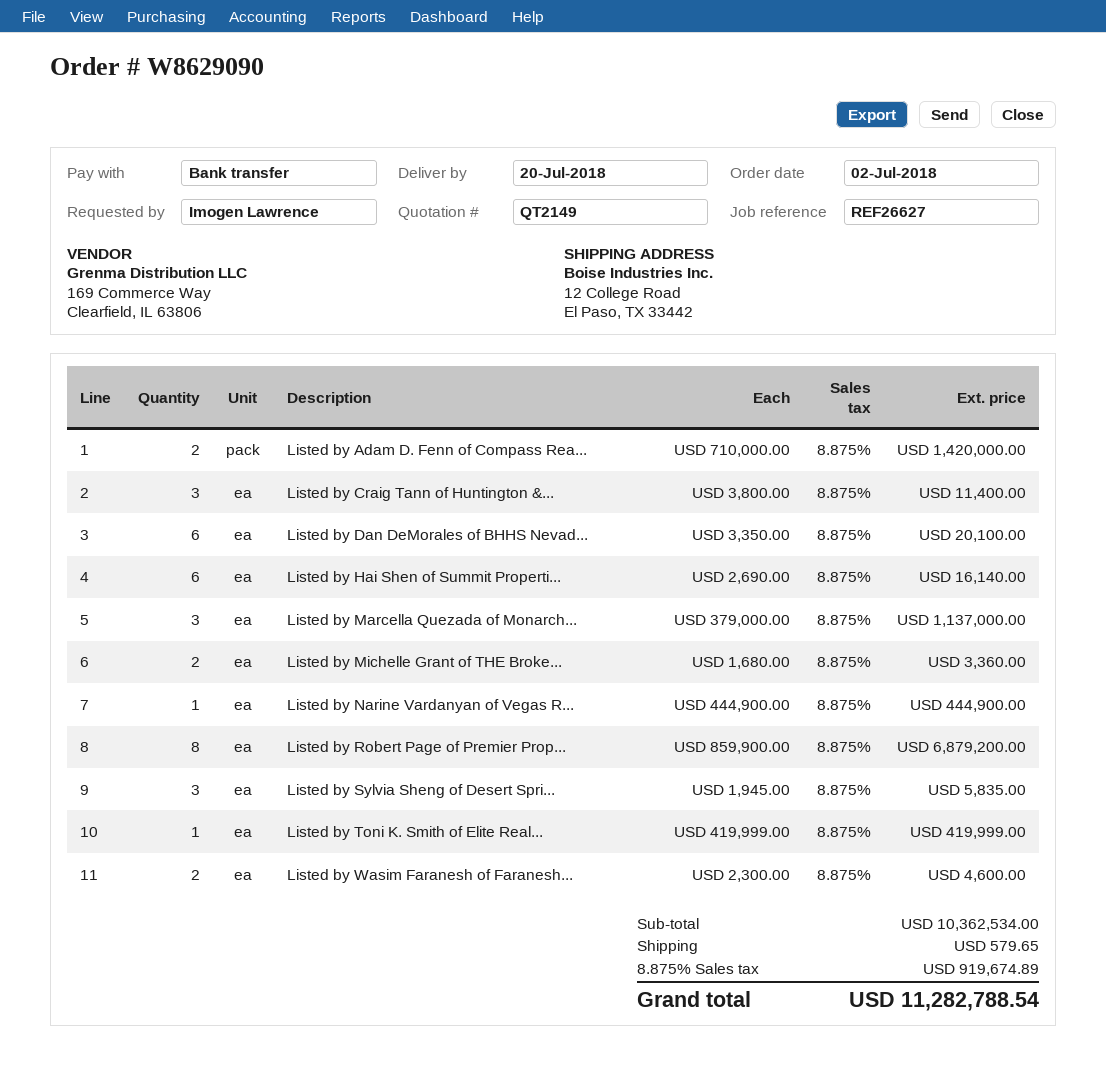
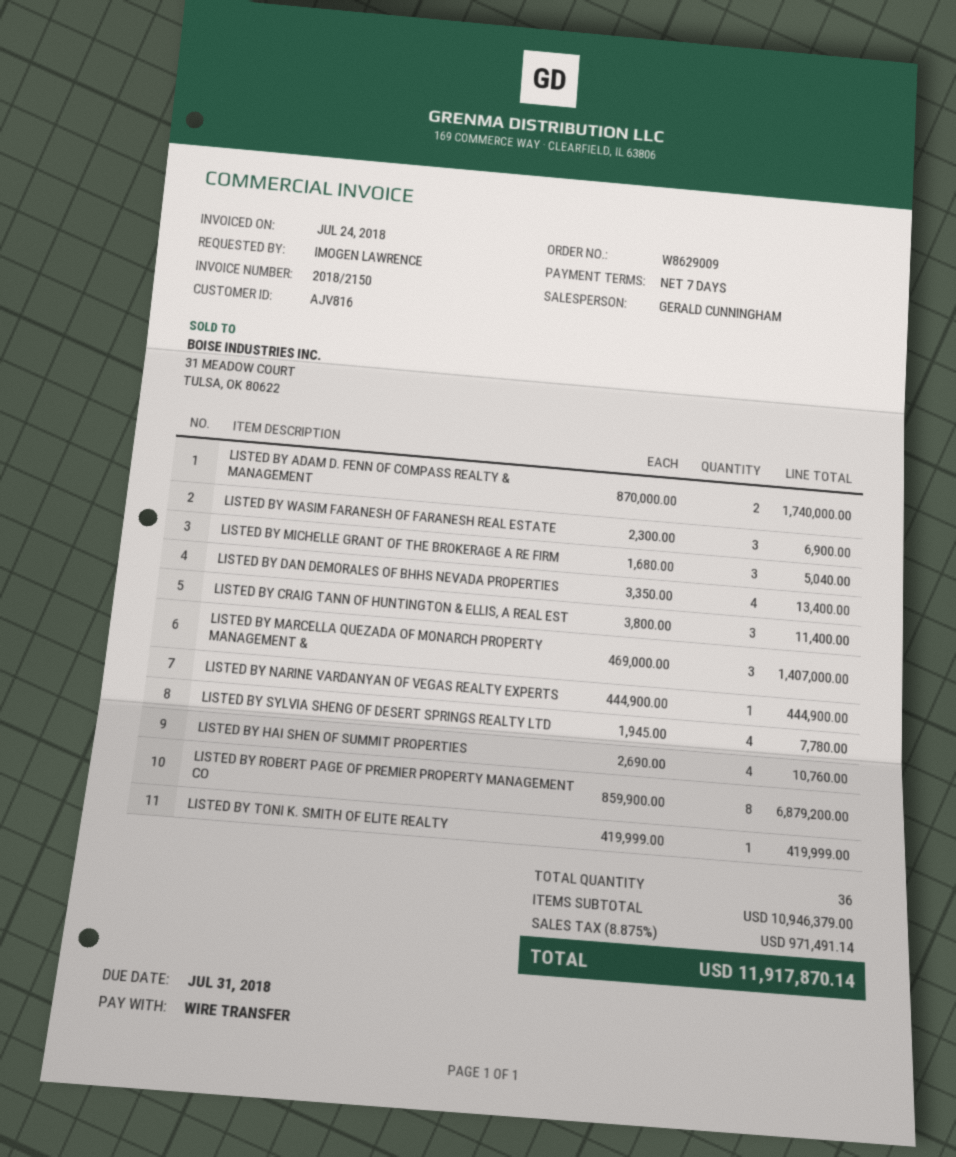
order number: W8629090 -> W8629009
Listed by Adam D. Fenn of Compass Rea...: 2 x 710000.00 = 1420000.00 -> 2 x 870000.00 = 1740000.00
Listed by Dan DeMorales of BHHS Nevad...: 6 x 3350.00 = 20100.00 -> 4 x 3350.00 = 13400.00
Listed by Hai Shen of Summit Properti...: 6 x 2690.00 = 16140.00 -> 4 x 2690.00 = 10760.00
Listed by Marcella Quezada of Monarch...: 3 x 379000.00 = 1137000.00 -> 3 x 469000.00 = 1407000.00
Listed by Michelle Grant of THE Broke...: 2 x 1680.00 = 3360.00 -> 3 x 1680.00 = 5040.00
Listed by Sylvia Sheng of Desert Spri...: 3 x 1945.00 = 5835.00 -> 4 x 1945.00 = 7780.00
Listed by Wasim Faranesh of Faranesh...: 2 x 2300.00 = 4600.00 -> 3 x 2300.00 = 6900.00
subtotal: 10362534.00 -> 10946379.00
shipping: 579.65 -> none
tax: 8.875% = 919674.89 -> 8.875% = 971491.14
total: 11282788.54 -> 11917870.14

